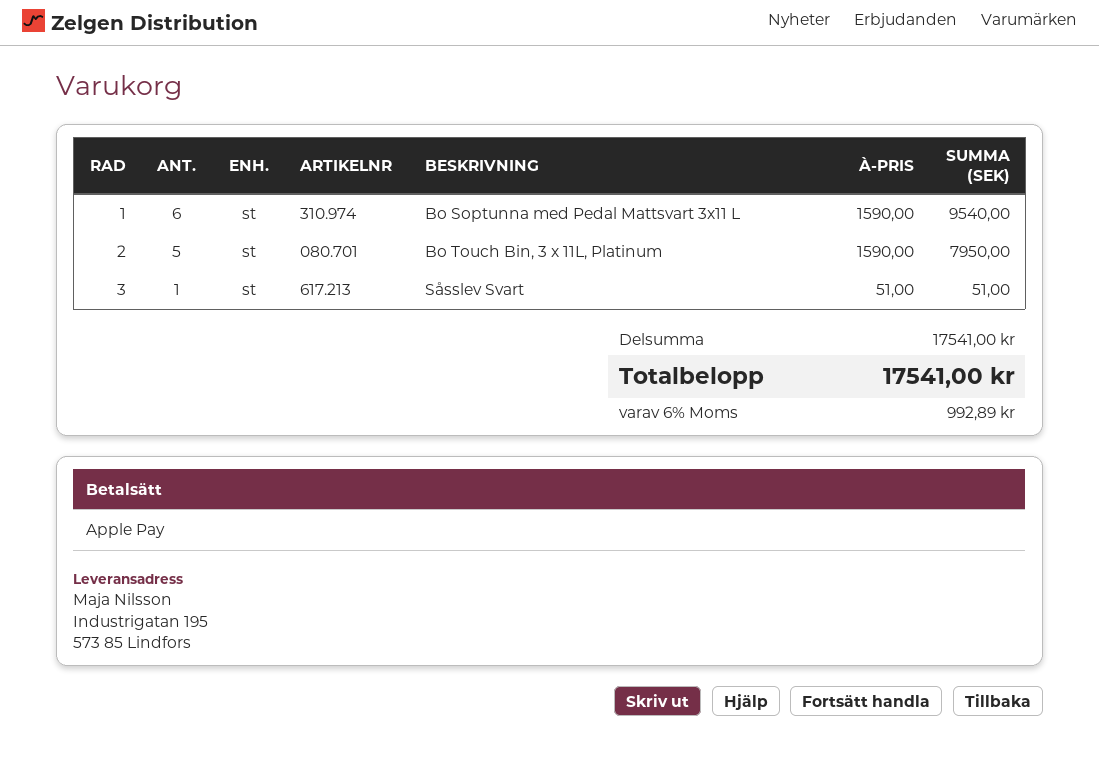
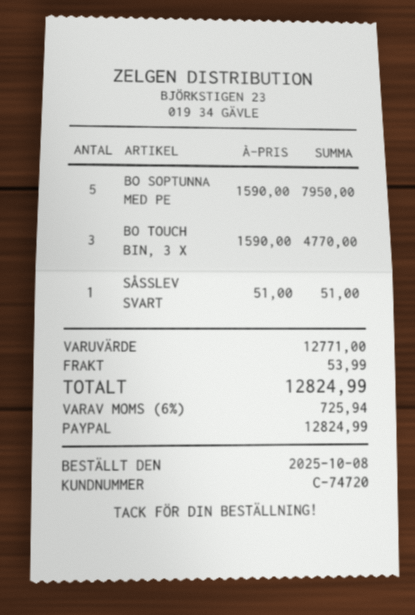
payment method: Apple Pay -> PayPal
Bo Soptunna med Pedal Mattsvart 3x11 L: 6 x 1590.00 = 9540.00 -> 5 x 1590.00 = 7950.00
Bo Touch Bin, 3 x 11L, Platinum: 5 x 1590.00 = 7950.00 -> 3 x 1590.00 = 4770.00
subtotal: 17541.00 -> 12771.00
shipping: none -> 53.99
tax: 6% = 992.89 -> 6% = 725.94
total: 17541.00 -> 12824.99

